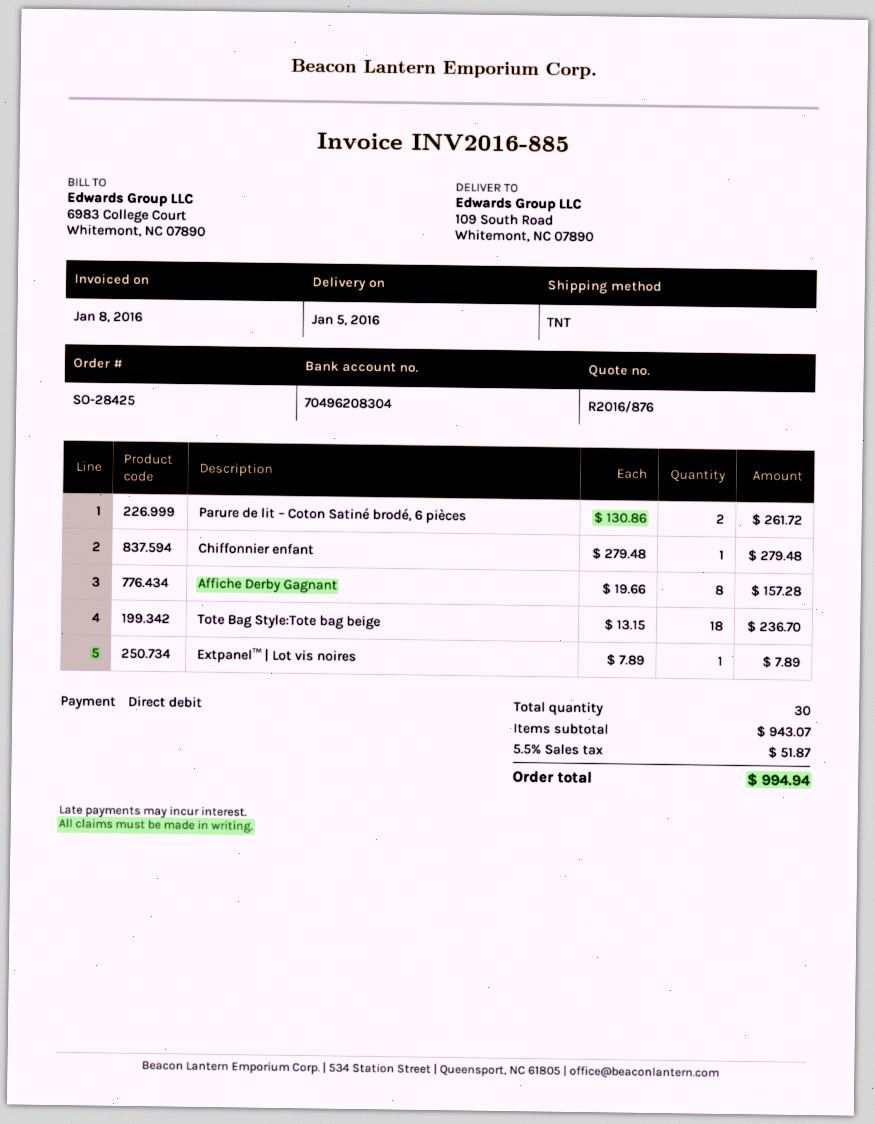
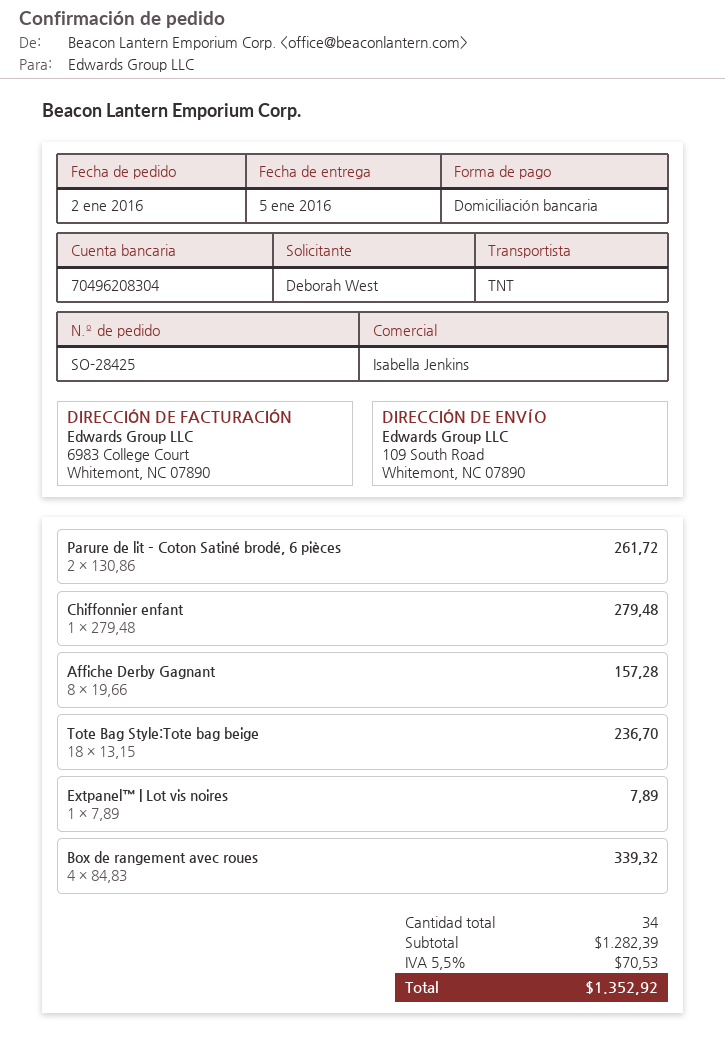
Box de rangement avec roues: none -> 4 x 84.83 = 339.32
total quantity: 30 -> 34
subtotal: 943.07 -> 1282.39
tax: 5.5% = 51.87 -> 5.5% = 70.53
total: 994.94 -> 1352.92

